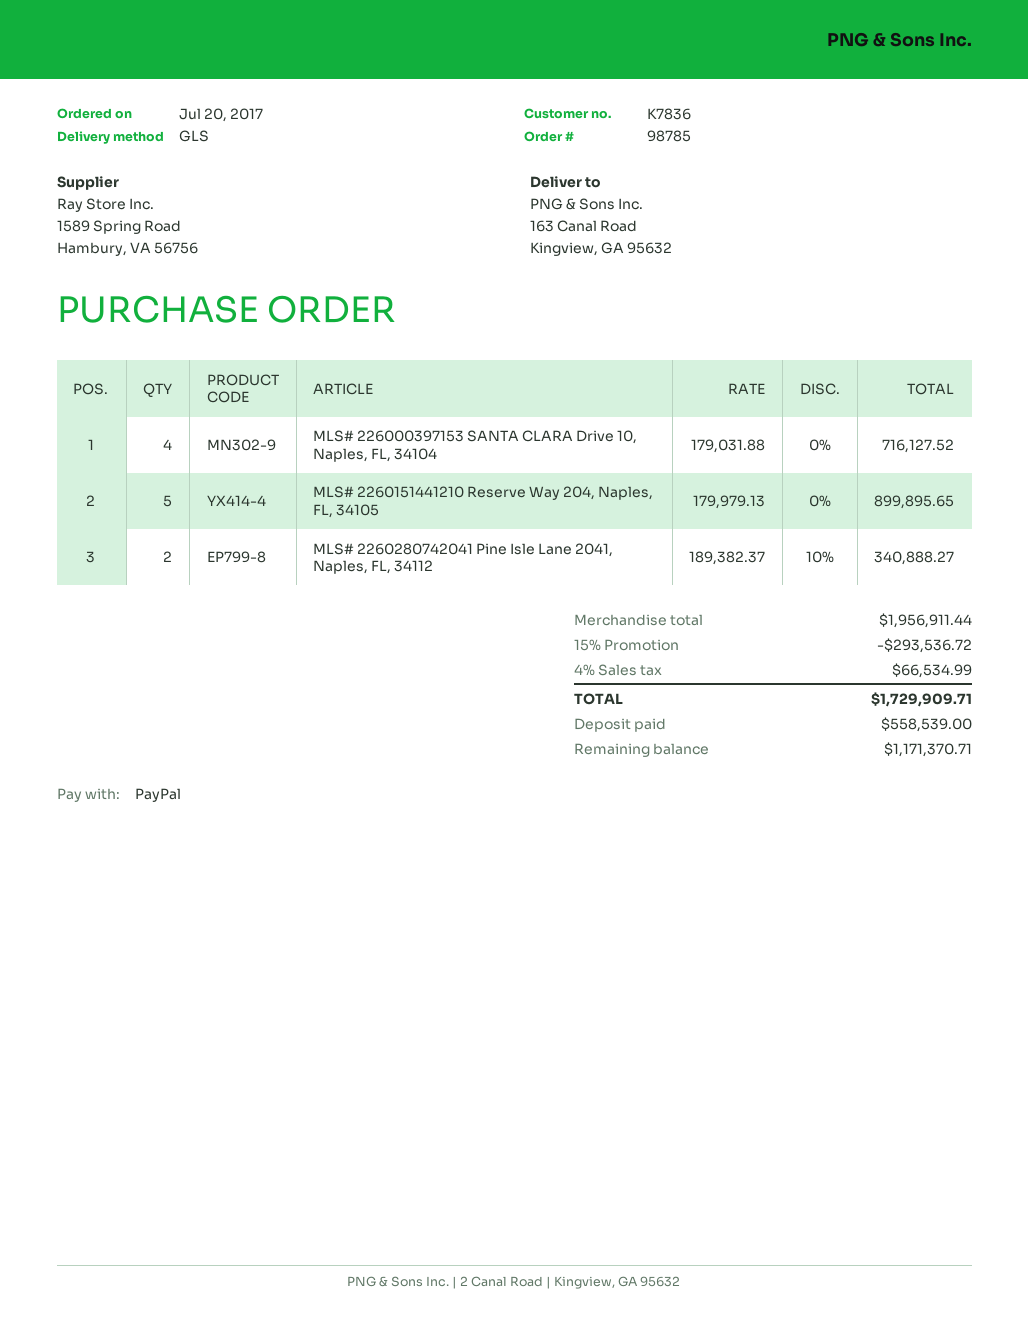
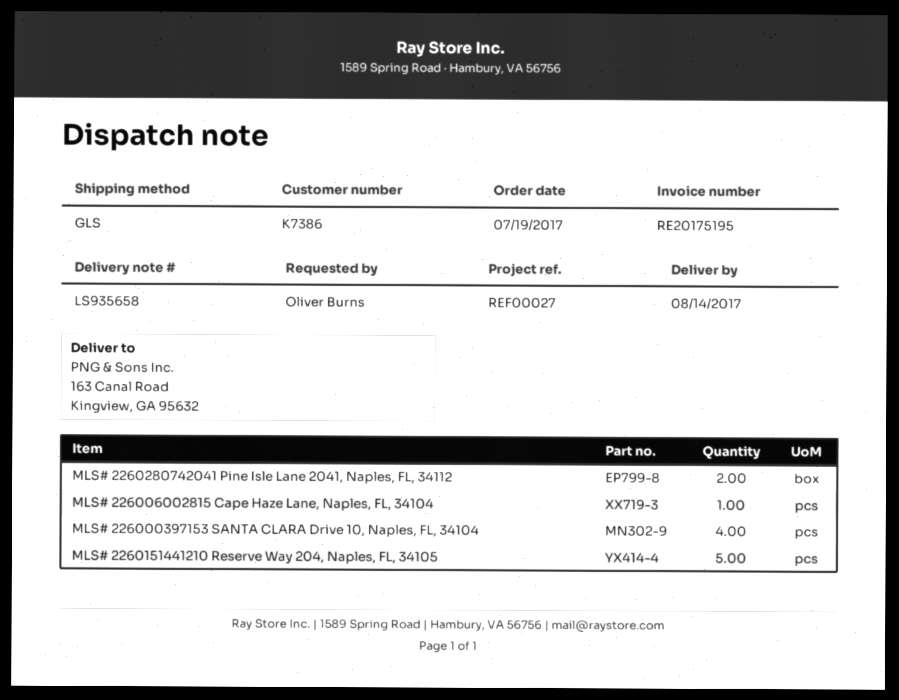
order date: 2017-07-20 -> 2017-07-19
customer number: K7836 -> K7386
MLS# 226006002815 Cape Haze Lane, Naples, FL, 34104: none -> 1

